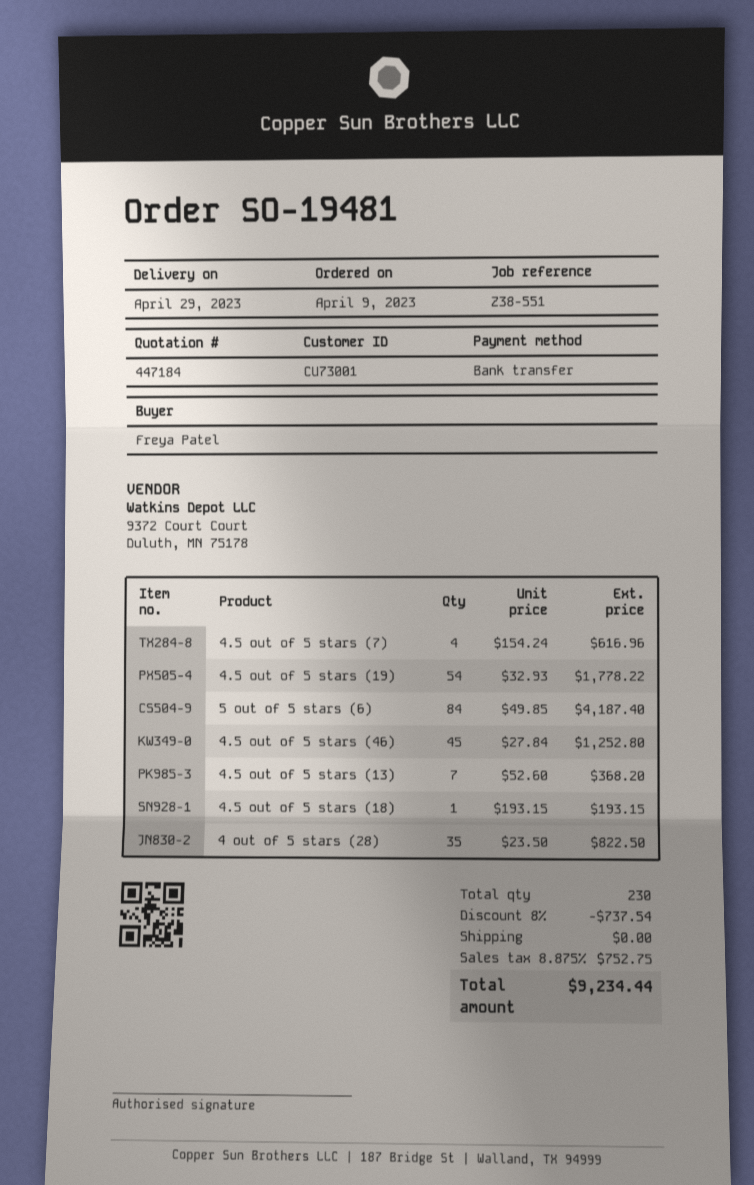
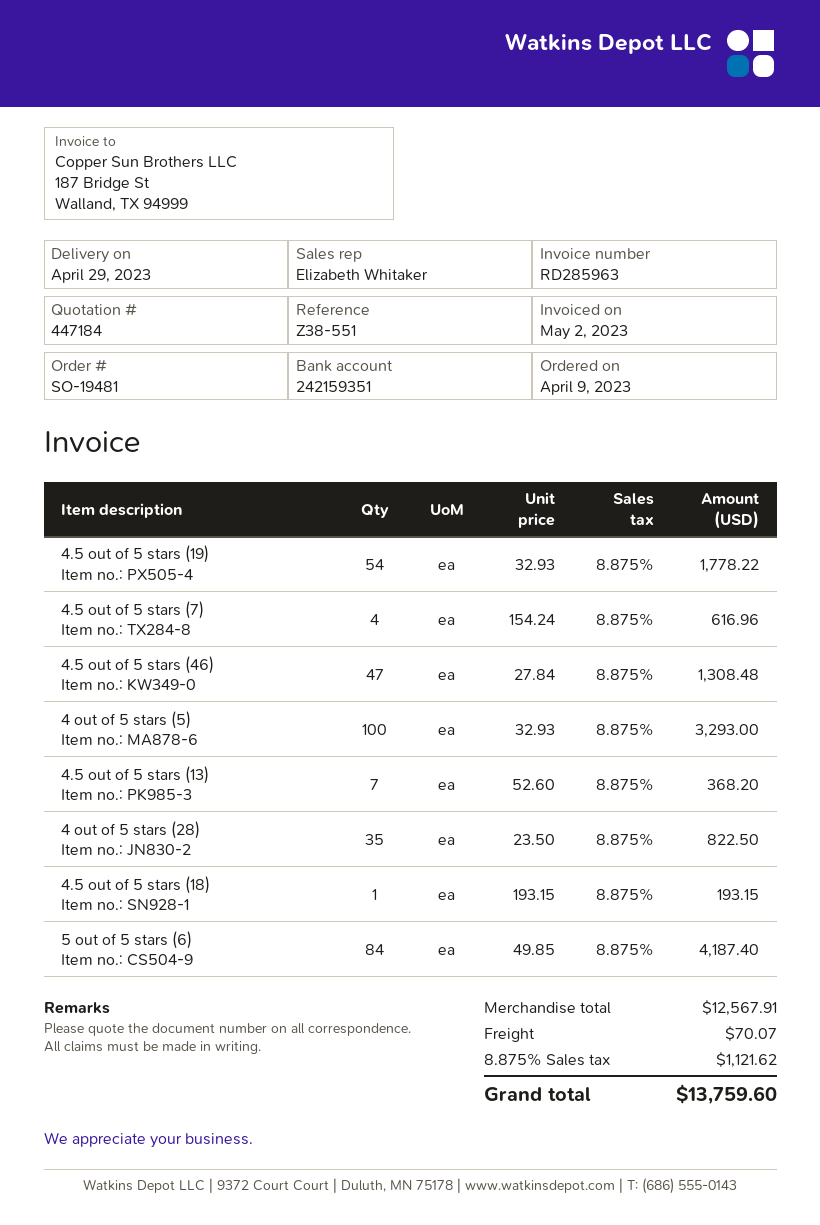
4.5 out of 5 stars (46): 45 x 27.84 = 1252.80 -> 47 x 27.84 = 1308.48
4 out of 5 stars (5): none -> 100 x 32.93 = 3293.00
discount: 8% = 737.54 -> none
shipping: 0.00 -> 70.07
tax: 8.875% = 752.75 -> 8.875% = 1121.62
total: 9234.44 -> 13759.60

